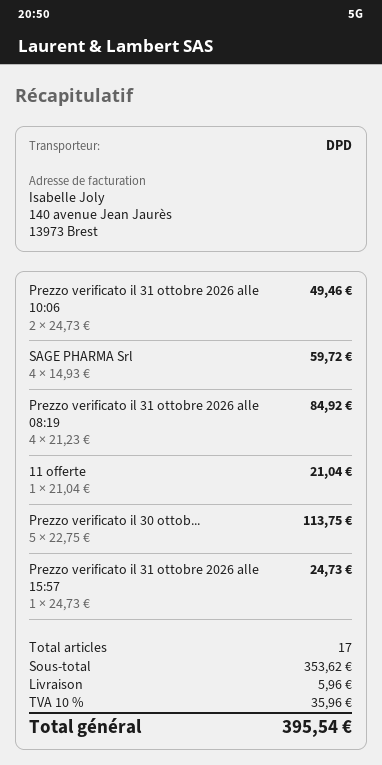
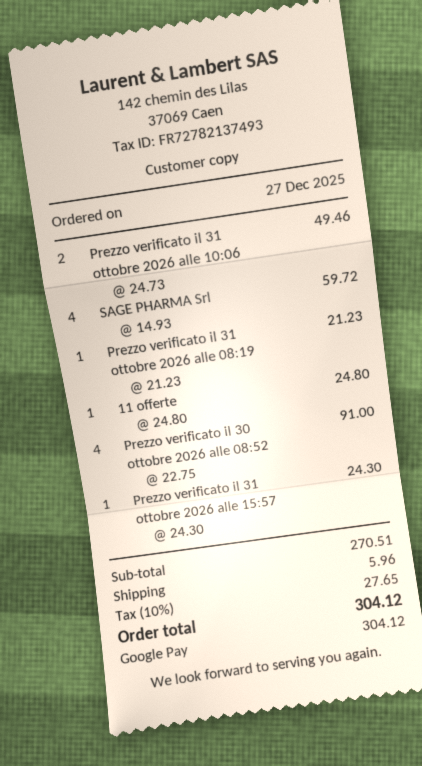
Prezzo verificato il 31 ottobre 2026 alle 08:19: 4 x 21.23 = 84.92 -> 1 x 21.23 = 21.23
11 offerte: 1 x 21.04 = 21.04 -> 1 x 24.80 = 24.80
Prezzo verificato il 30 ottob...: 5 x 22.75 = 113.75 -> 4 x 22.75 = 91.00
Prezzo verificato il 31 ottobre 2026 alle 15:57: 1 x 24.73 = 24.73 -> 1 x 24.30 = 24.30
subtotal: 353.62 -> 270.51
tax: 10% = 35.96 -> 10% = 27.65
total: 395.54 -> 304.12

